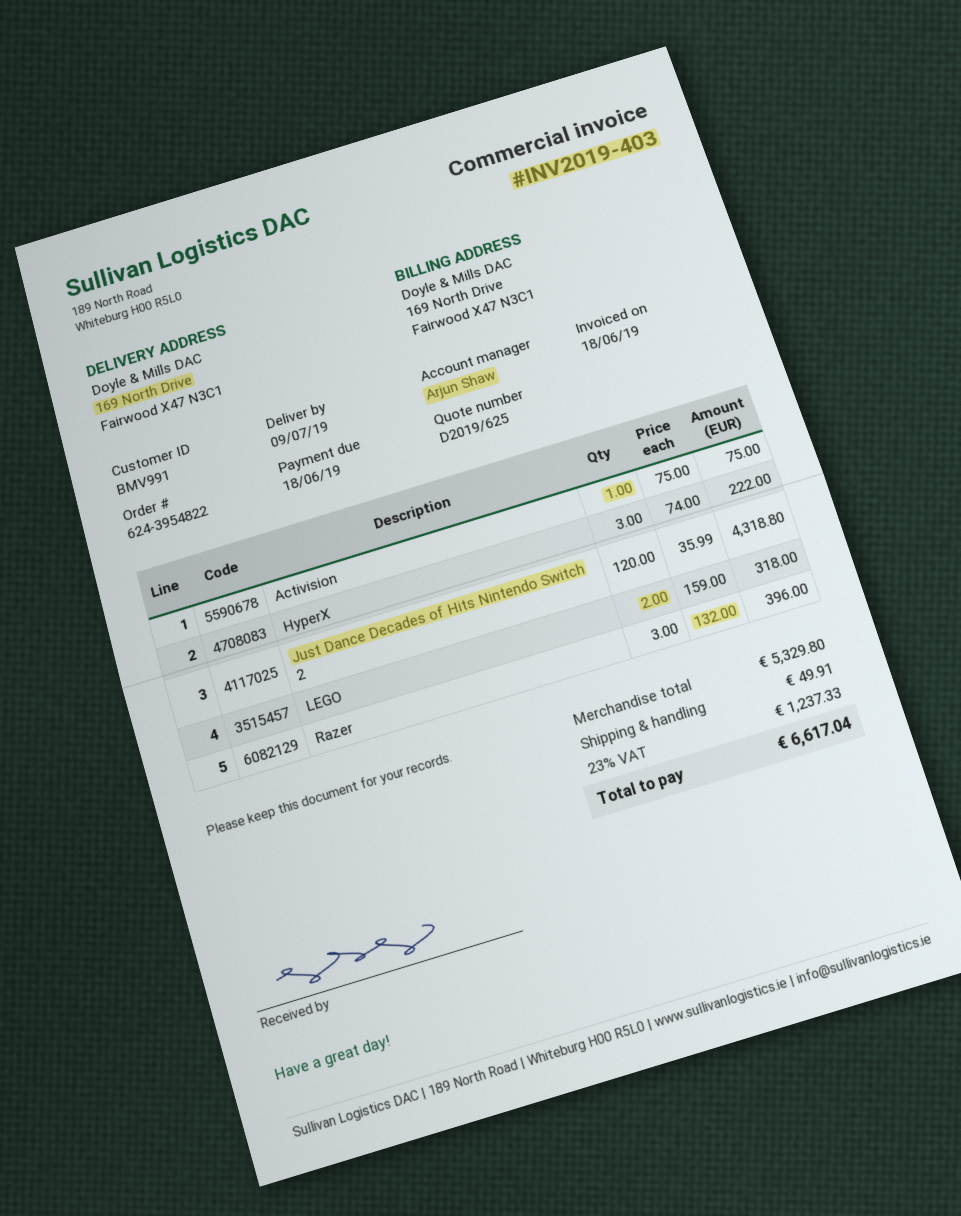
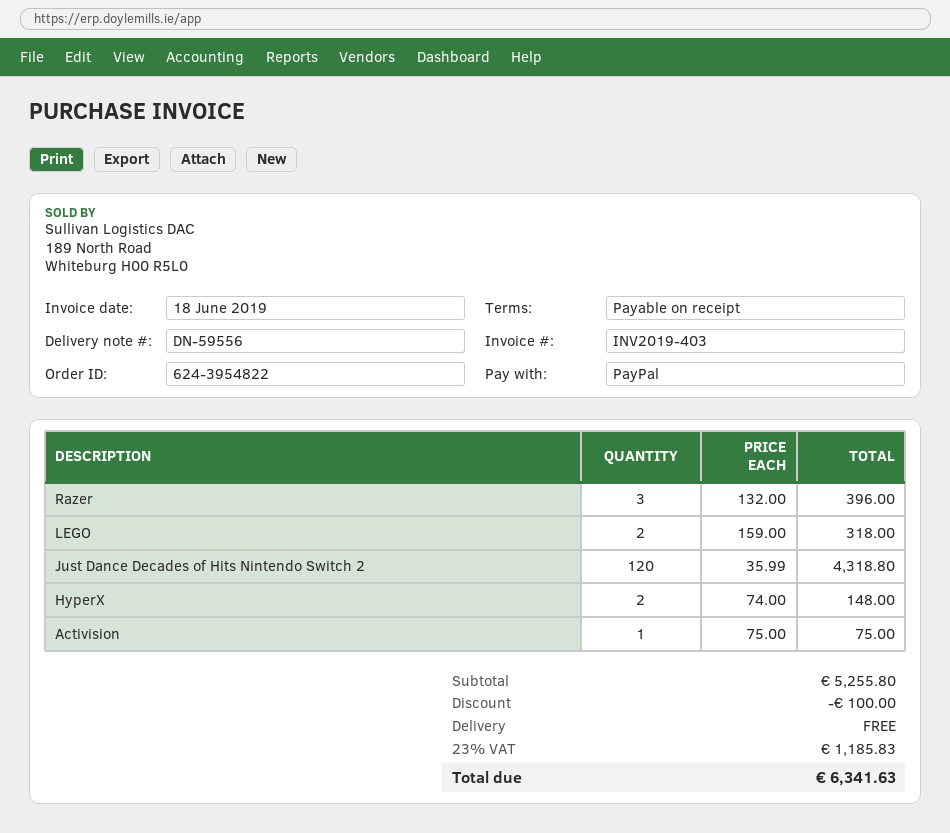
HyperX: 3 x 74.00 = 222.00 -> 2 x 74.00 = 148.00
subtotal: 5329.80 -> 5255.80
discount: none -> 100.00
shipping: 49.91 -> 0.00
tax: 23% = 1237.33 -> 23% = 1185.83
total: 6617.04 -> 6341.63

